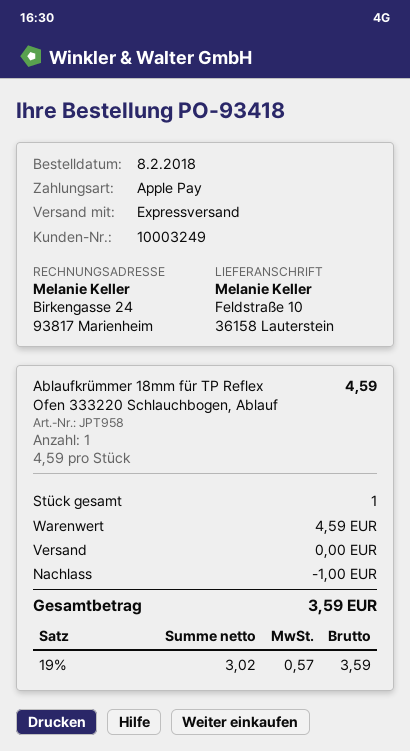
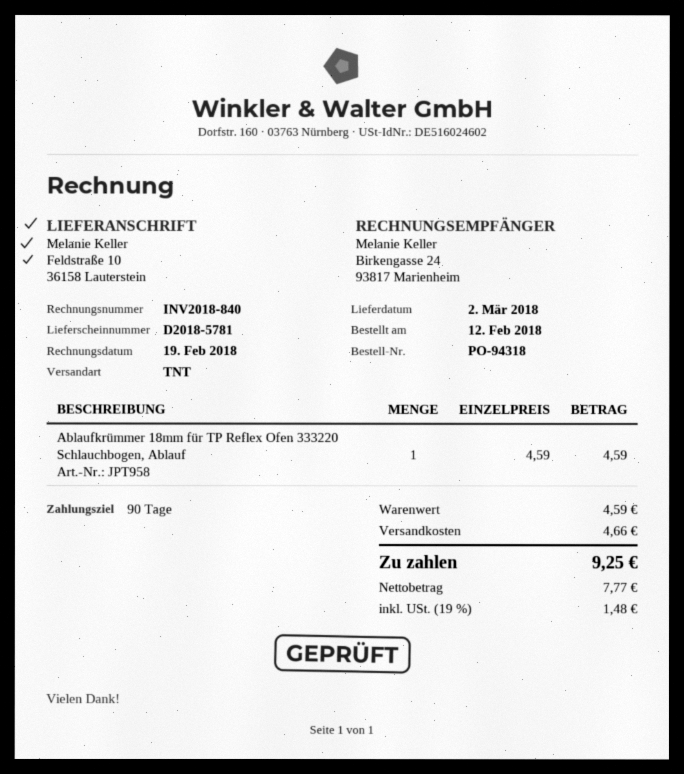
order number: PO-93418 -> PO-94318
order date: 2018-02-08 -> 2018-02-12
shipping method: express -> TNT
discount: 1.00 -> none
shipping: 0.00 -> 4.66
net: 3.02 -> 7.77
tax: 19% = 0.57 -> 19% = 1.48
total: 3.59 -> 9.25

